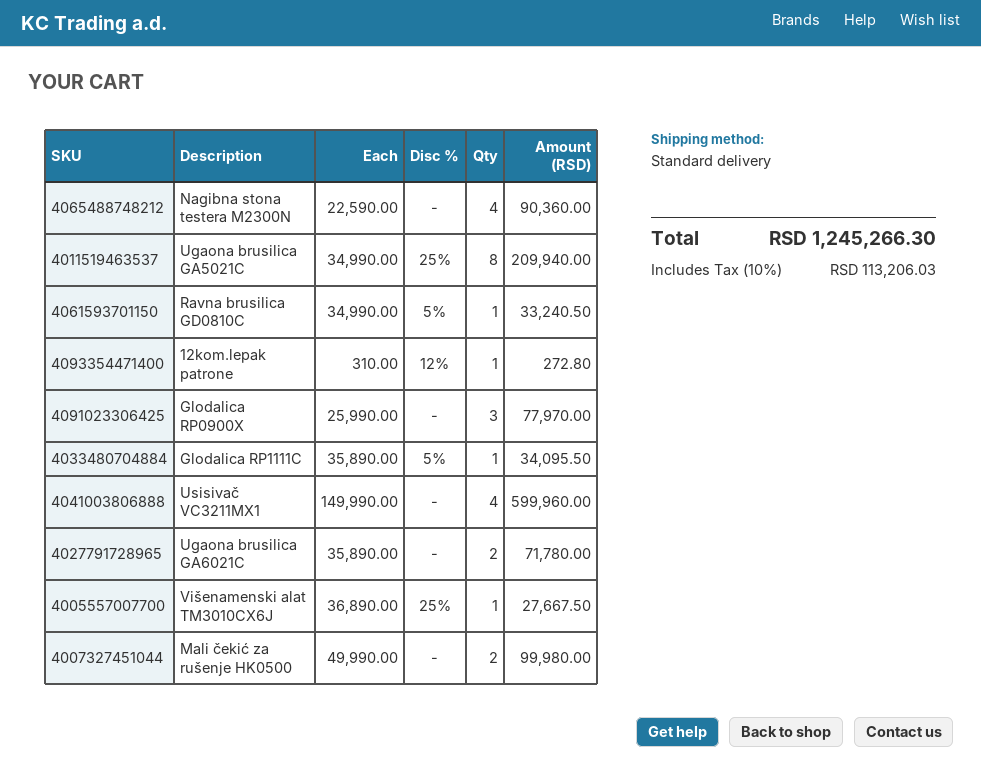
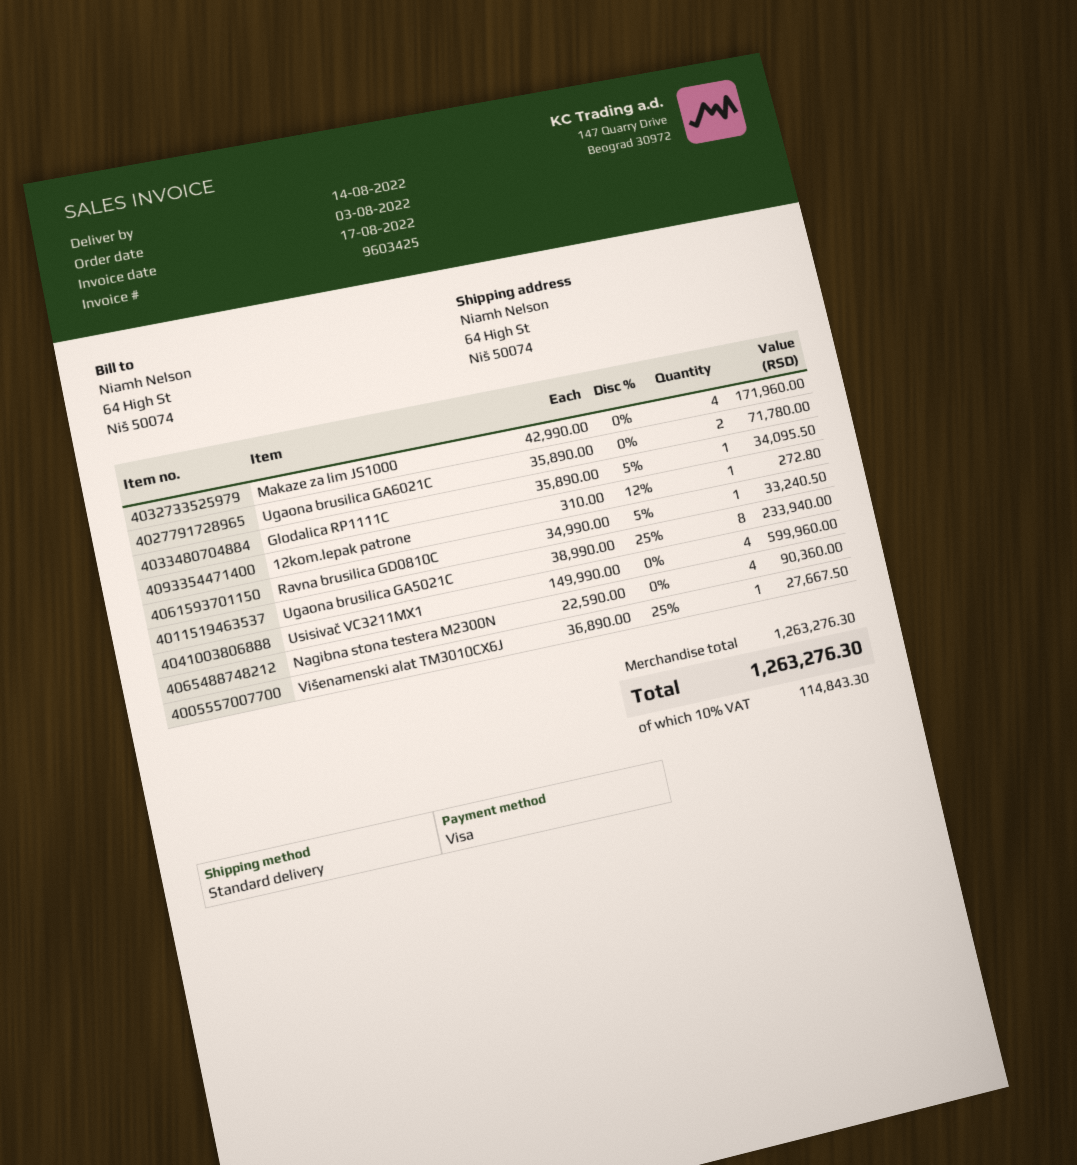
Ugaona brusilica GA5021C: 8 x 34990.00 - 25% = 209940.00 -> 8 x 38990.00 - 25% = 233940.00
Glodalica RP0900X: 3 x 25990.00 = 77970.00 -> none
Mali čekić za rušenje HK0500: 2 x 49990.00 = 99980.00 -> none
Makaze za lim JS1000: none -> 4 x 42990.00 = 171960.00
tax: 10% = 113206.03 -> 10% = 114843.30
total: 1245266.30 -> 1263276.30

